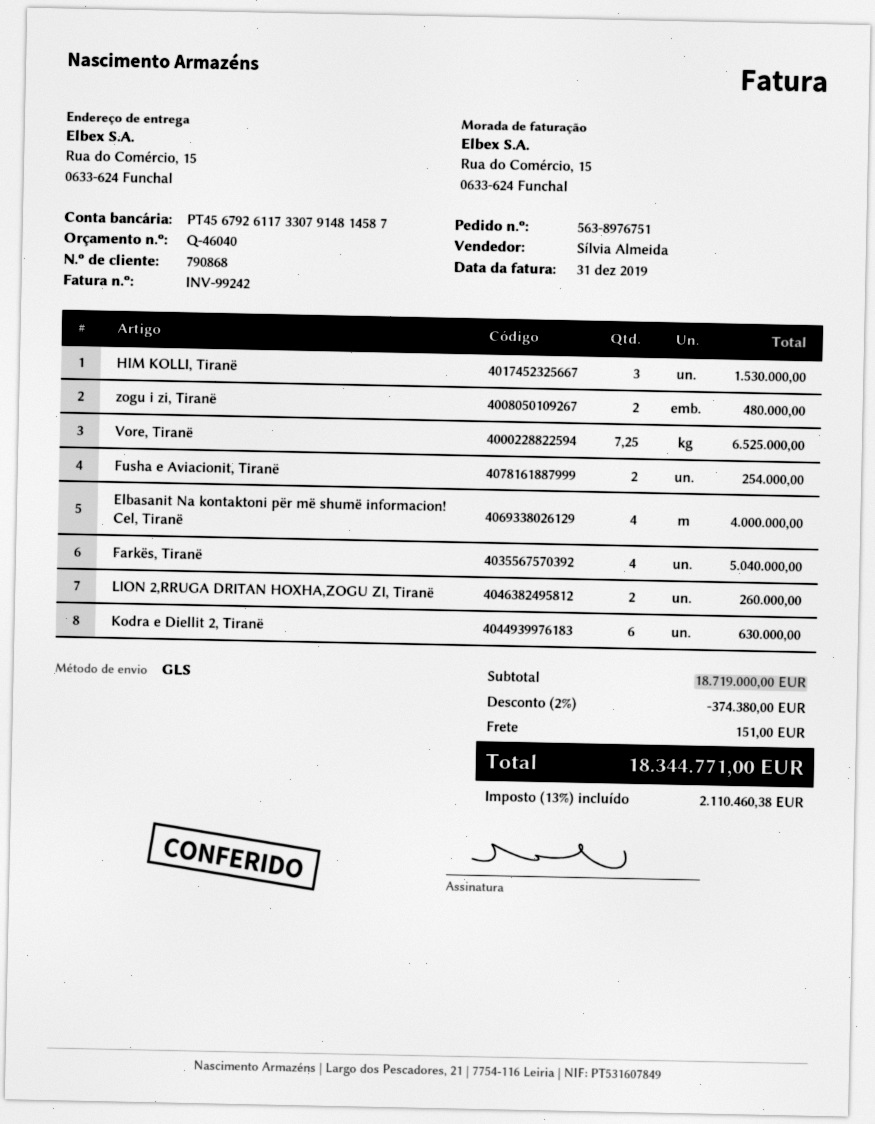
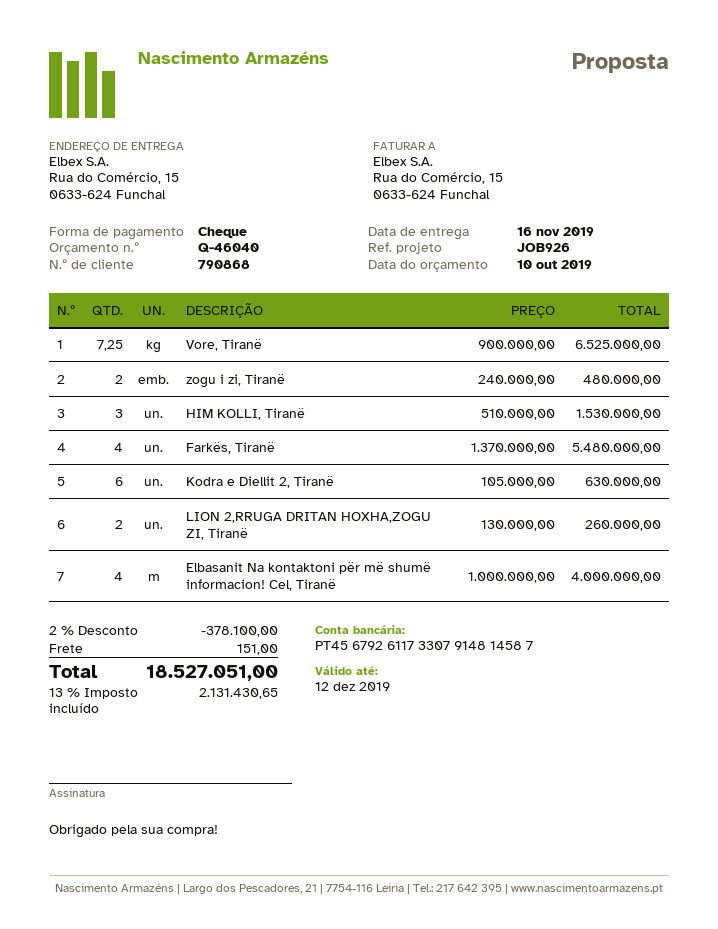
Fusha e Aviacionit, Tiranë: 2 for 254000.00 -> none
Farkës, Tiranë: 4 for 5040000.00 -> 4 for 5480000.00
discount: 2% = 374380.00 -> 2% = 378100.00
tax: 13% = 2110460.38 -> 13% = 2131430.65
total: 18344771.00 -> 18527051.00

